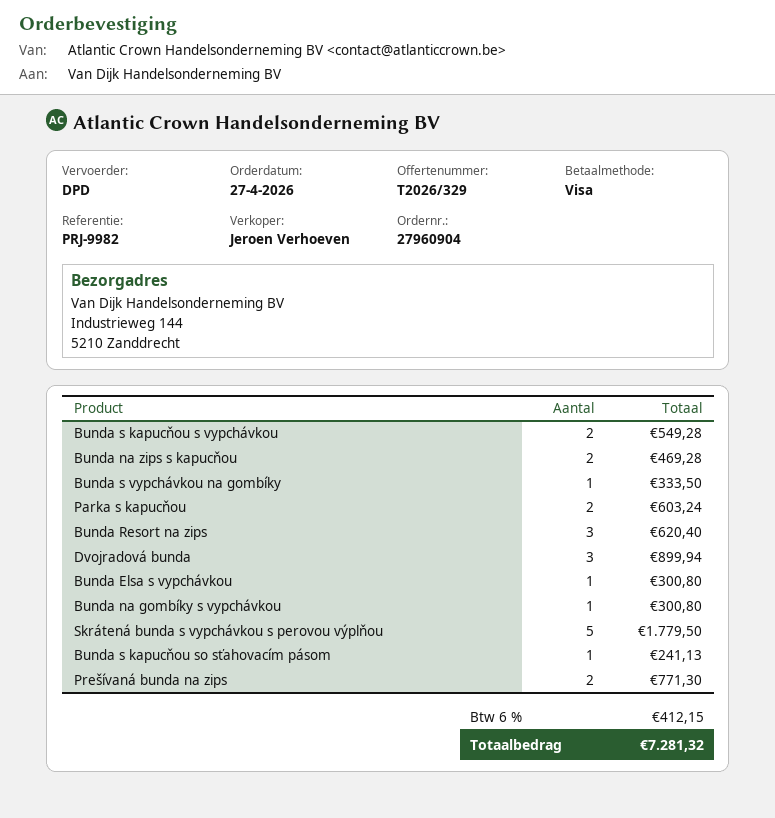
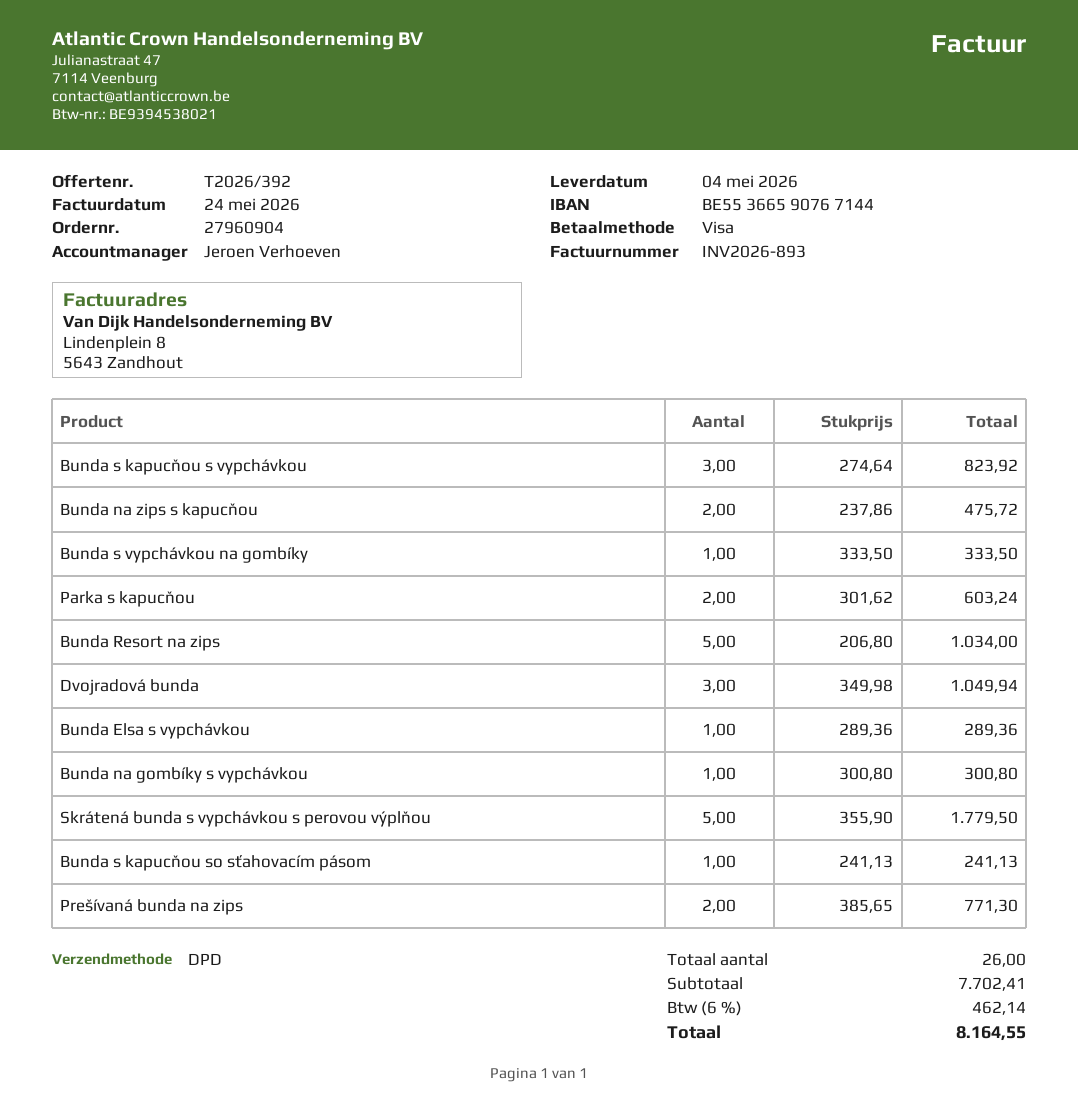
quote number: T2026/329 -> T2026/392
Bunda s kapucňou s vypchávkou: 2 for 549.28 -> 3 for 823.92
Bunda na zips s kapucňou: 2 for 469.28 -> 2 for 475.72
Bunda Resort na zips: 3 for 620.40 -> 5 for 1034.00
Dvojradová bunda: 3 for 899.94 -> 3 for 1049.94
Bunda Elsa s vypchávkou: 1 for 300.80 -> 1 for 289.36
tax: 6% = 412.15 -> 6% = 462.14
total: 7281.32 -> 8164.55

